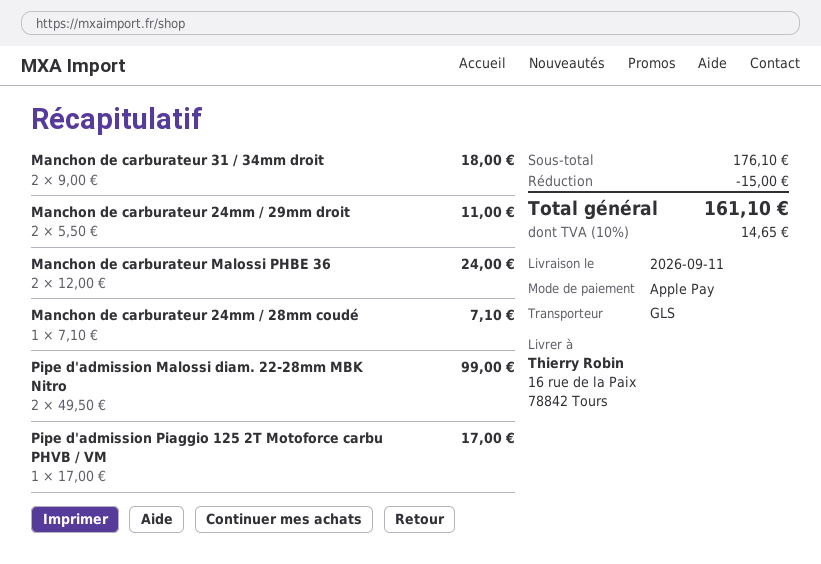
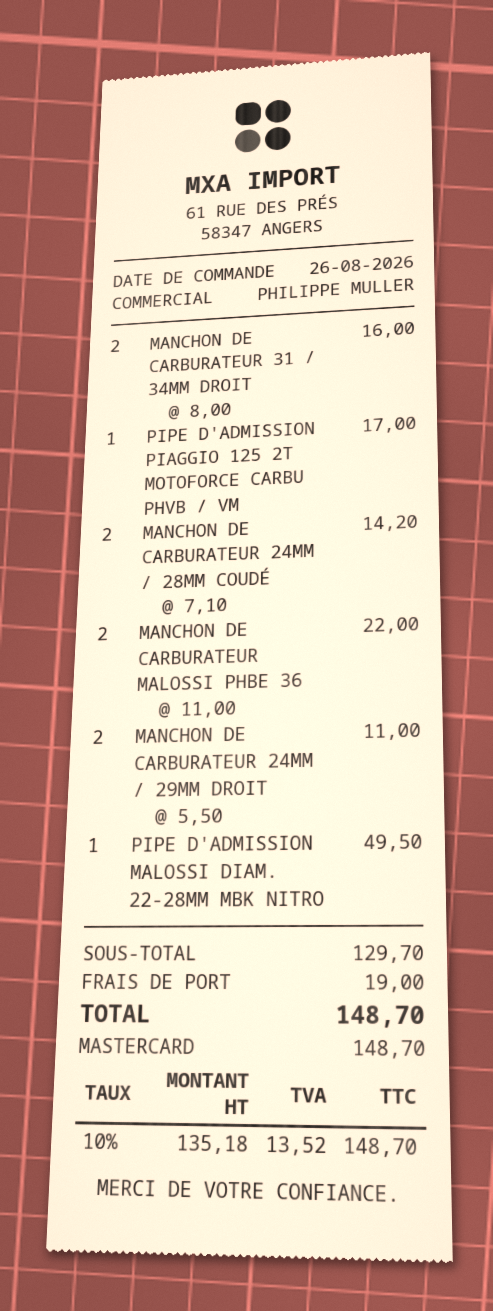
payment method: Apple Pay -> Mastercard
Manchon de carburateur 31 / 34mm droit: 2 x 9.00 = 18.00 -> 2 x 8.00 = 16.00
Manchon de carburateur Malossi PHBE 36: 2 x 12.00 = 24.00 -> 2 x 11.00 = 22.00
Manchon de carburateur 24mm / 28mm coudé: 1 x 7.10 = 7.10 -> 2 x 7.10 = 14.20
Pipe d'admission Malossi diam. 22-28mm MBK Nitro: 2 x 49.50 = 99.00 -> 1 x 49.50 = 49.50
subtotal: 176.10 -> 129.70
discount: 15.00 -> none
shipping: none -> 19.00
tax: 10% = 14.65 -> 10% = 13.52
total: 161.10 -> 148.70

